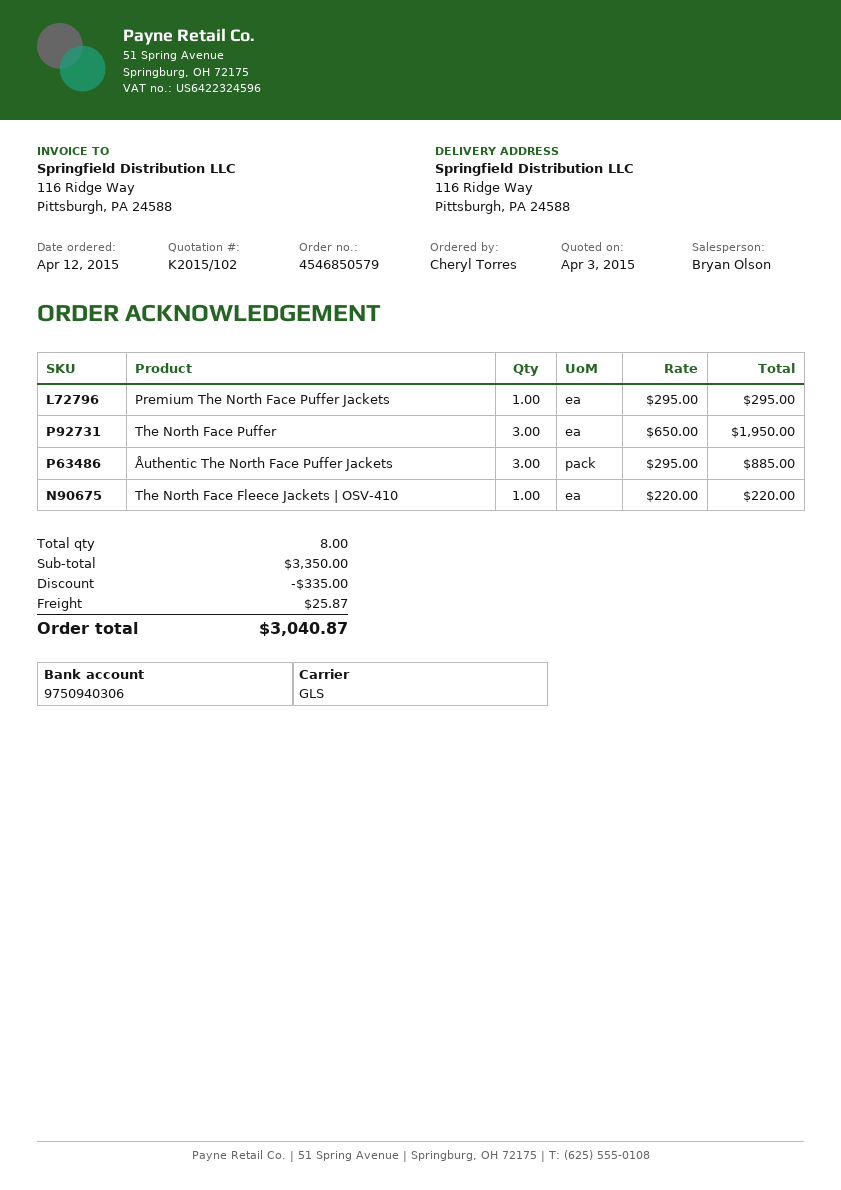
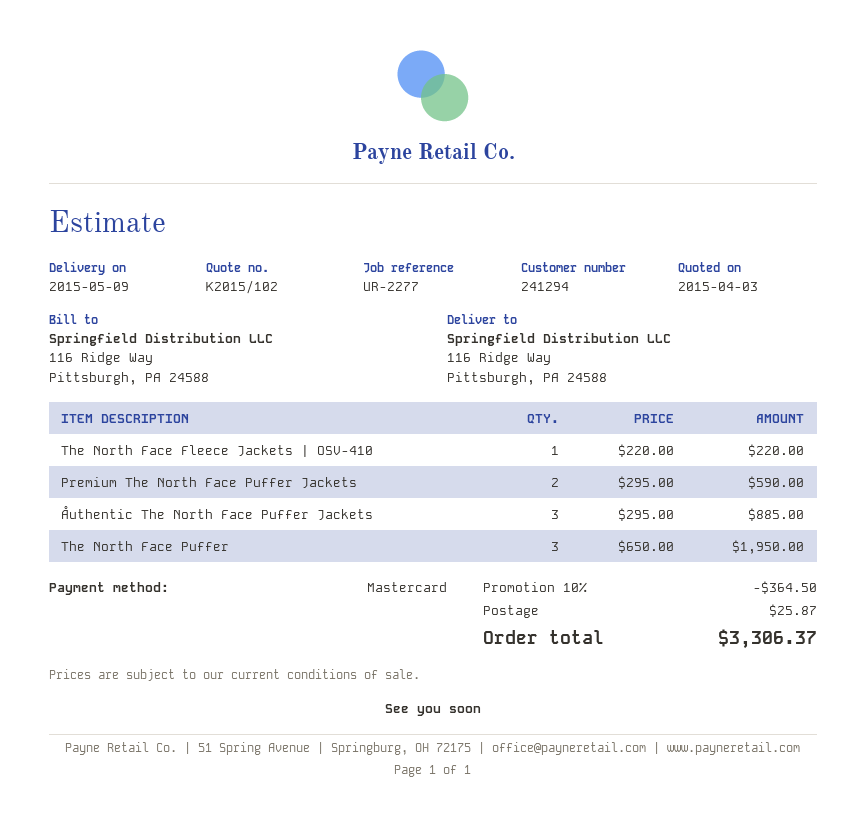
Premium The North Face Puffer Jackets: 1 x 295.00 = 295.00 -> 2 x 295.00 = 590.00
discount: 335.00 -> 364.50
total: 3040.87 -> 3306.37

